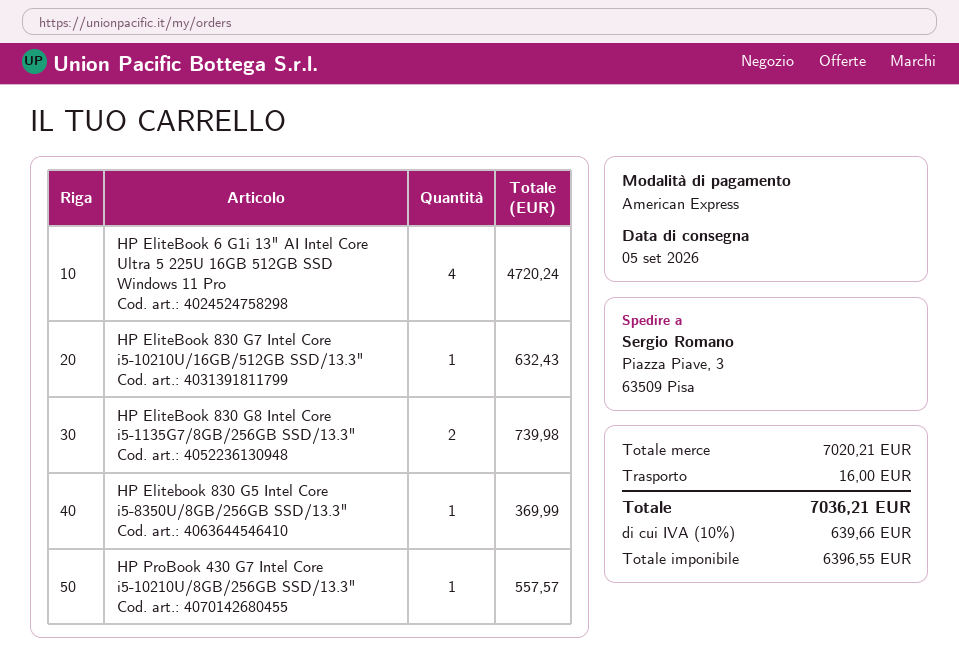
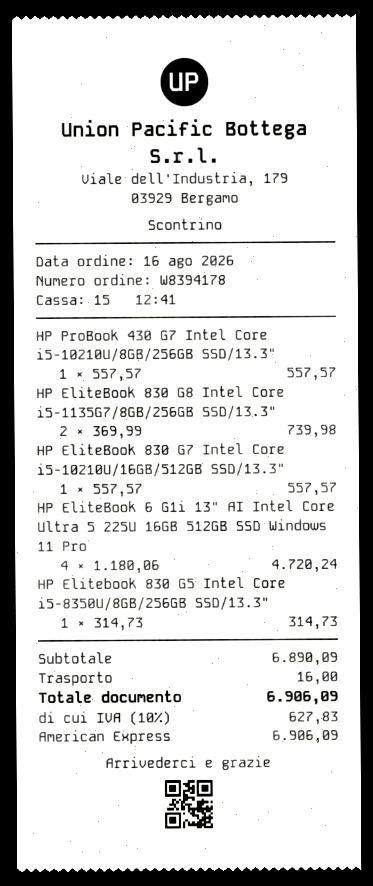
HP EliteBook 830 G7 Intel Core i5-10210U/16GB/512GB SSD/13.3": 1 for 632.43 -> 1 for 557.57
HP Elitebook 830 G5 Intel Core i5-8350U/8GB/256GB SSD/13.3": 1 for 369.99 -> 1 for 314.73
subtotal: 7020.21 -> 6890.09
tax: 10% = 639.66 -> 10% = 627.83
total: 7036.21 -> 6906.09

